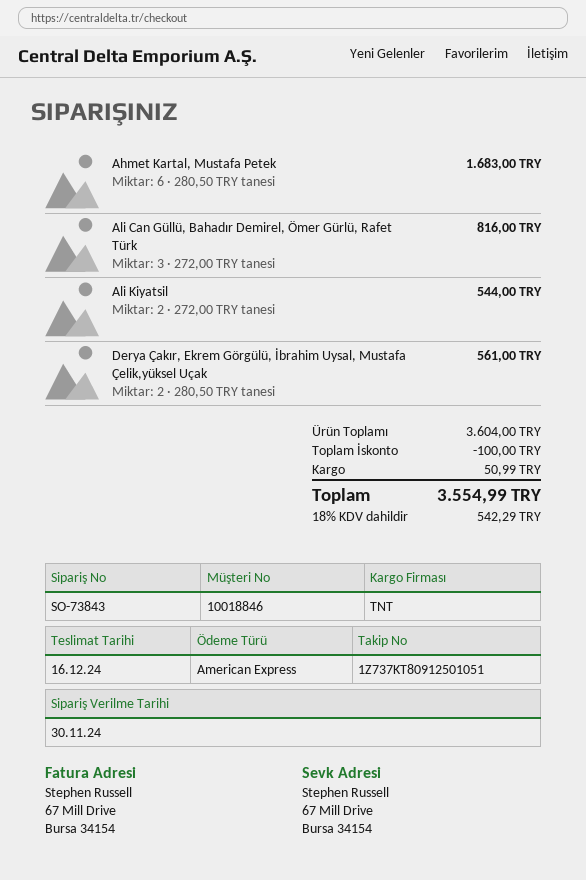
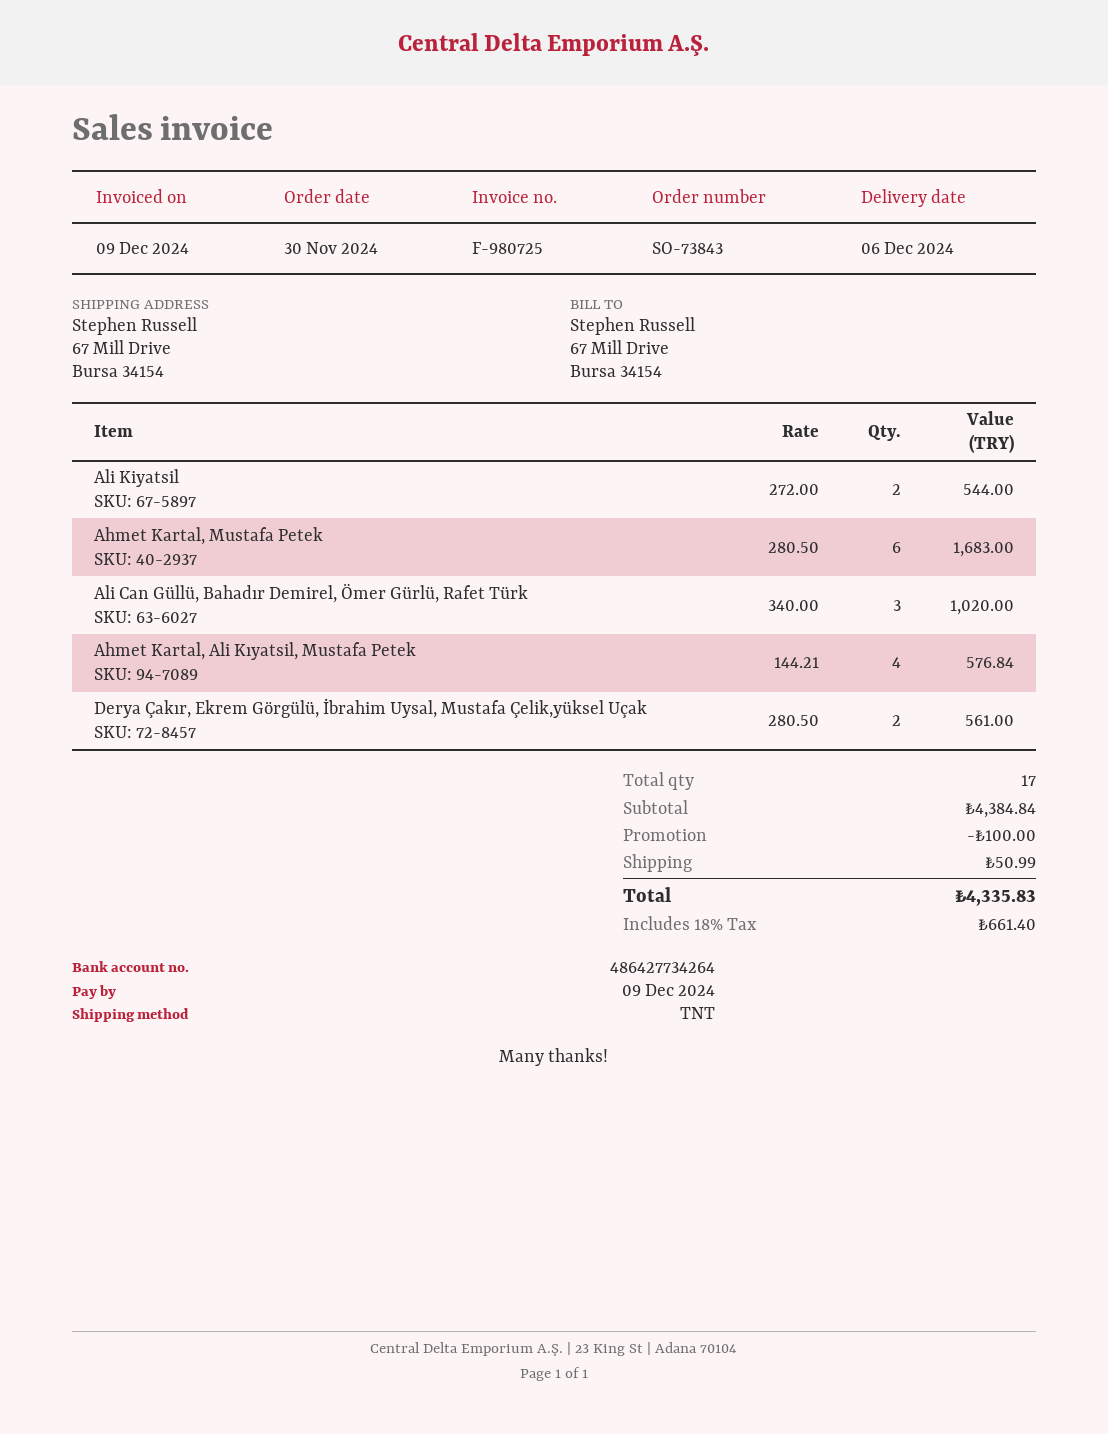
delivery date: 2024-12-16 -> 2024-12-06
Ali Can Güllü, Bahadır Demirel, Ömer Gürlü, Rafet Türk: 3 x 272.00 = 816.00 -> 3 x 340.00 = 1020.00
Ahmet Kartal, Ali Kıyatsil, Mustafa Petek: none -> 4 x 144.21 = 576.84
subtotal: 3604.00 -> 4384.84
tax: 18% = 542.29 -> 18% = 661.40
total: 3554.99 -> 4335.83

